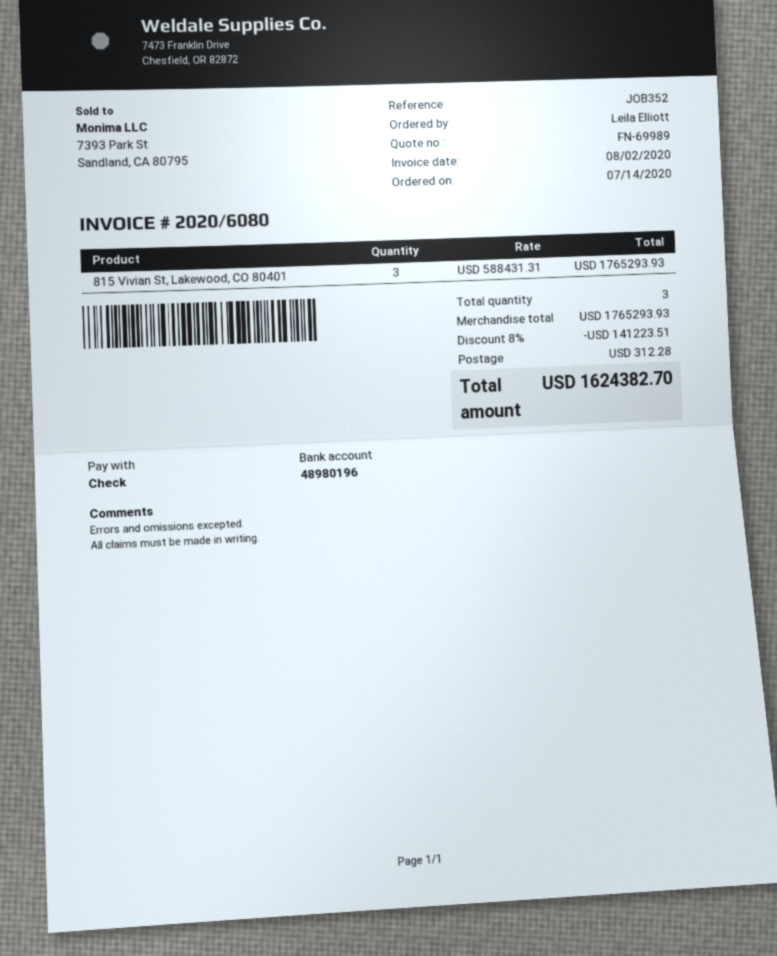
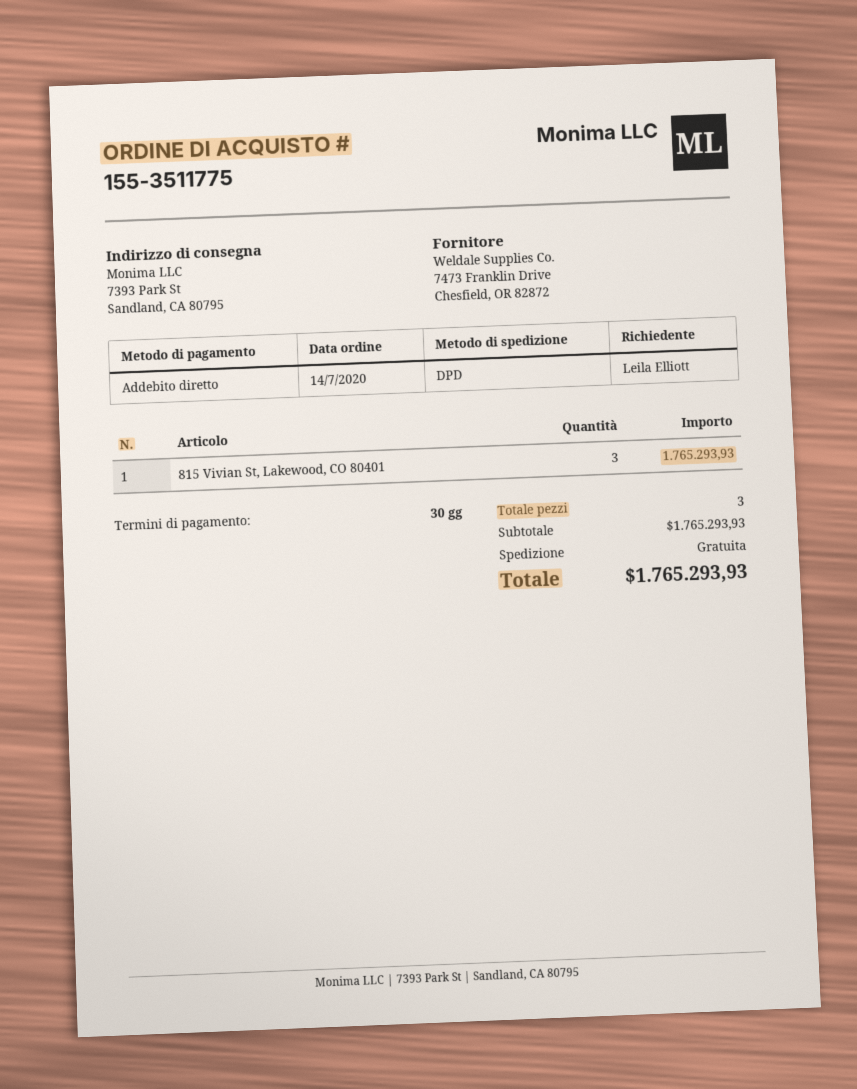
payment method: cheque -> direct debit
discount: 8% = 141223.51 -> none
shipping: 312.28 -> 0.00
total: 1624382.70 -> 1765293.93

